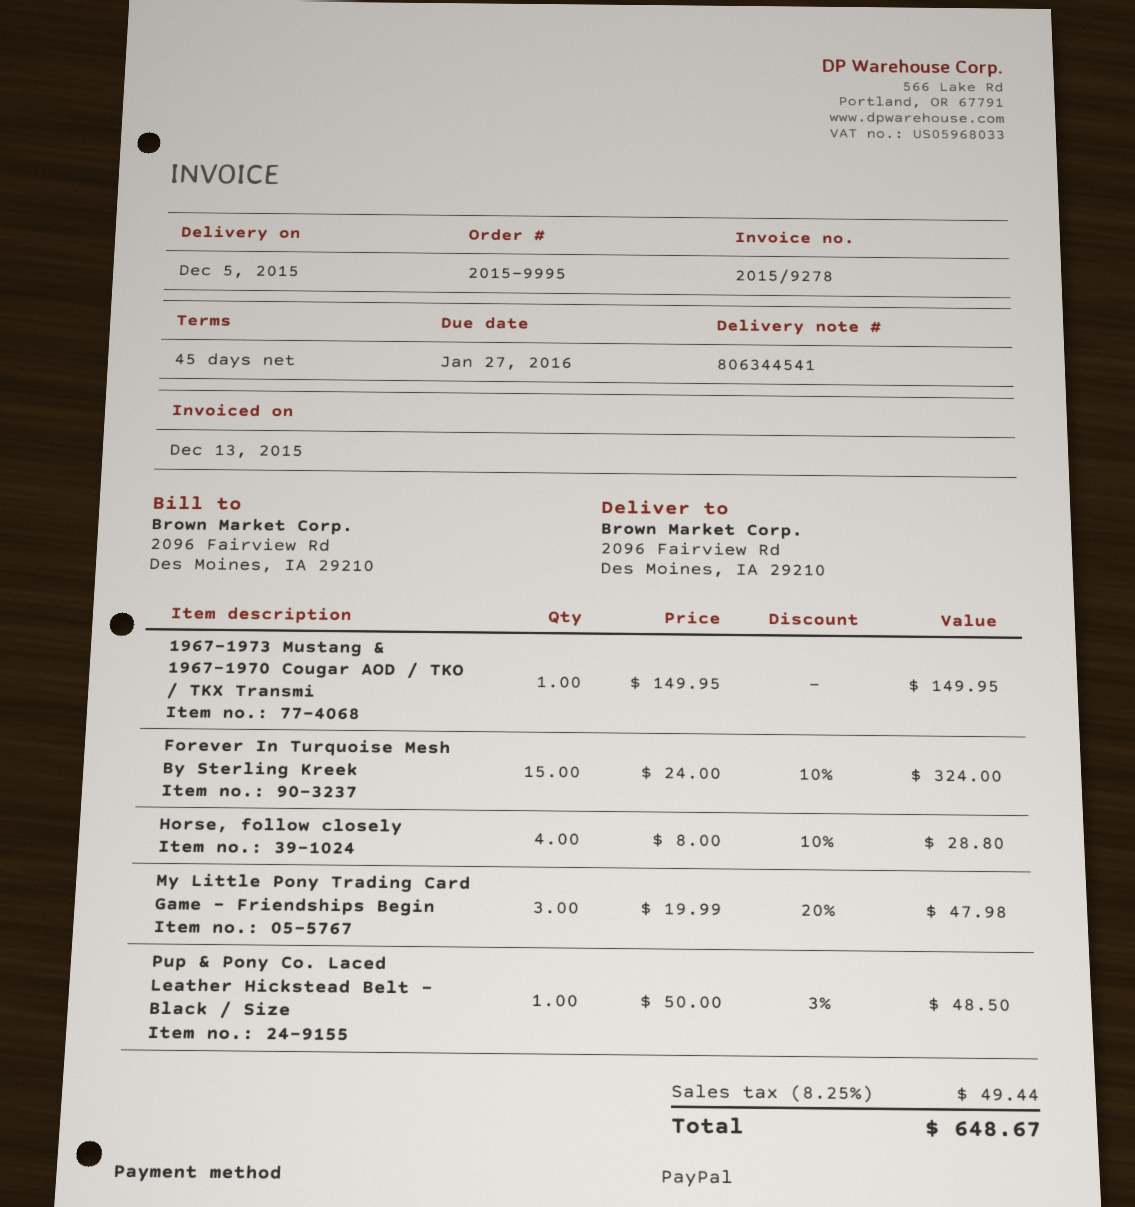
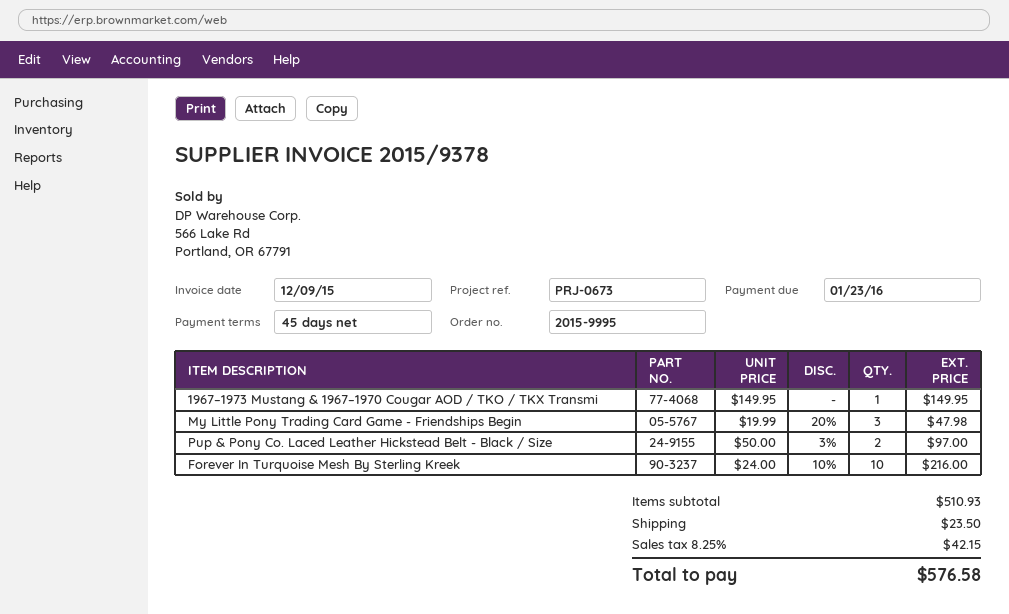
invoice number: 2015/9278 -> 2015/9378
invoice date: 2015-12-13 -> 2015-12-09
due date: 2016-01-27 -> 2016-01-23
Forever In Turquoise Mesh By Sterling Kreek: 15 x 24.00 - 10% = 324.00 -> 10 x 24.00 - 10% = 216.00
Horse, follow closely: 4 x 8.00 - 10% = 28.80 -> none
Pup & Pony Co. Laced Leather Hickstead Belt - Black / Size: 1 x 50.00 - 3% = 48.50 -> 2 x 50.00 - 3% = 97.00
shipping: none -> 23.50
tax: 8.25% = 49.44 -> 8.25% = 42.15
total: 648.67 -> 576.58

